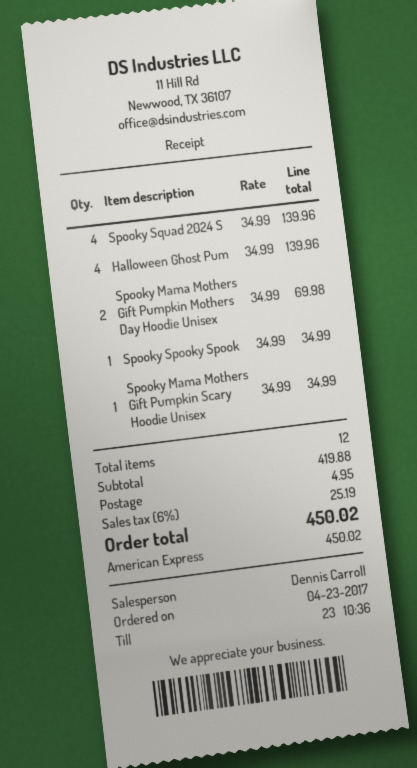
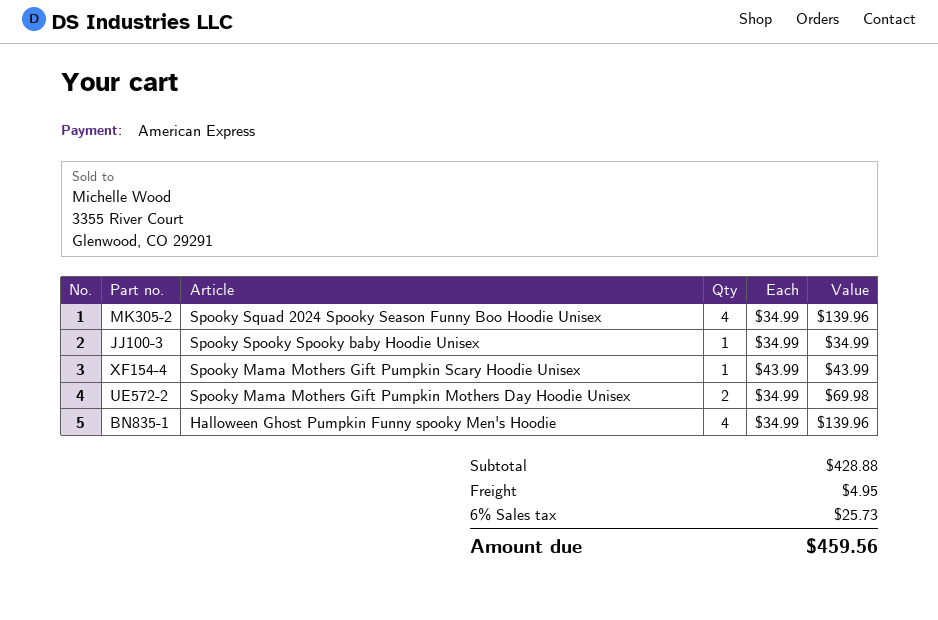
Spooky Mama Mothers Gift Pumpkin Scary Hoodie Unisex: 1 x 34.99 = 34.99 -> 1 x 43.99 = 43.99
subtotal: 419.88 -> 428.88
tax: 6% = 25.19 -> 6% = 25.73
total: 450.02 -> 459.56

